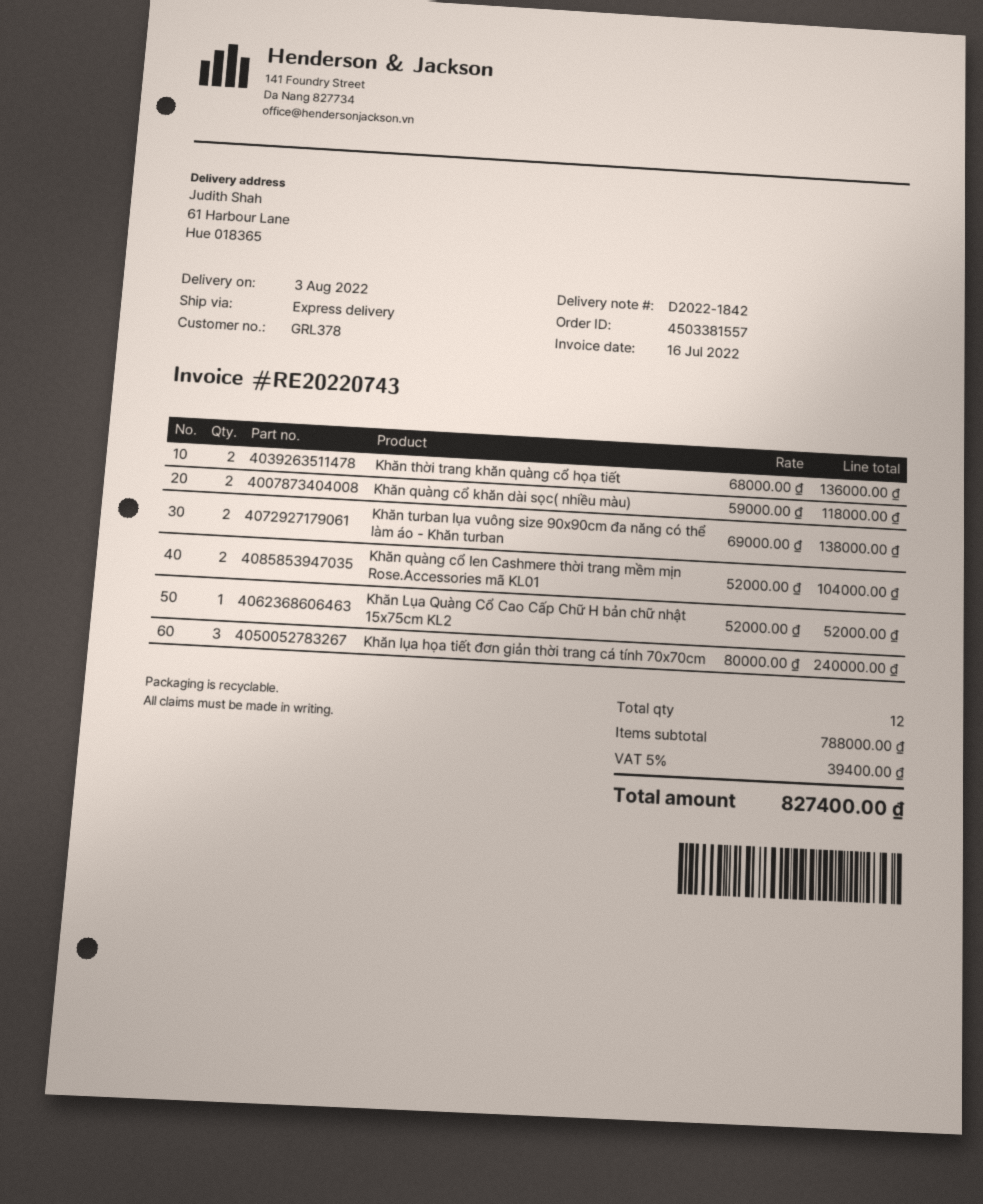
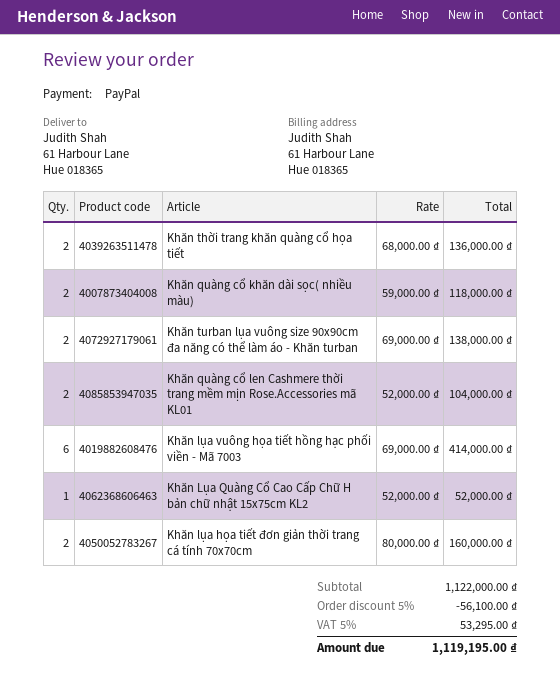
Khăn lụa họa tiết đơn giản thời trang cá tính 70x70cm: 3 x 80000.00 = 240000.00 -> 2 x 80000.00 = 160000.00
Khăn lụa vuông họa tiết hồng hạc phối viền - Mã 7003: none -> 6 x 69000.00 = 414000.00
subtotal: 788000.00 -> 1122000.00
discount: none -> 5% = 56100.00
tax: 5% = 39400.00 -> 5% = 53295.00
total: 827400.00 -> 1119195.00

